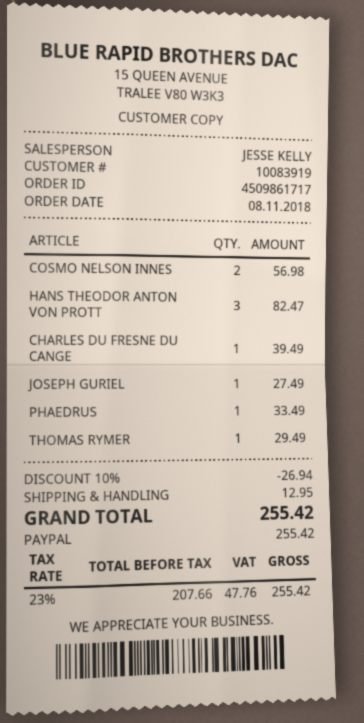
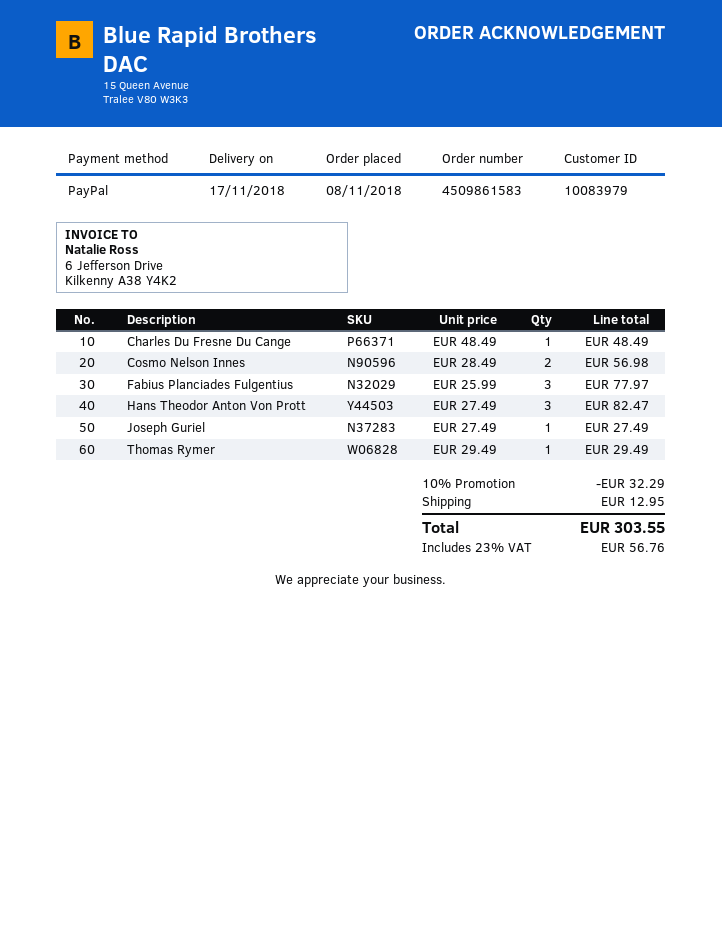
order number: 4509861717 -> 4509861583
customer number: 10083919 -> 10083979
CHARLES DU FRESNE DU CANGE: 1 for 39.49 -> 1 for 48.49
PHAEDRUS: 1 for 33.49 -> none
Fabius Planciades Fulgentius: none -> 3 for 77.97
discount: 10% = 26.94 -> 10% = 32.29
tax: 23% = 47.76 -> 23% = 56.76
total: 255.42 -> 303.55

